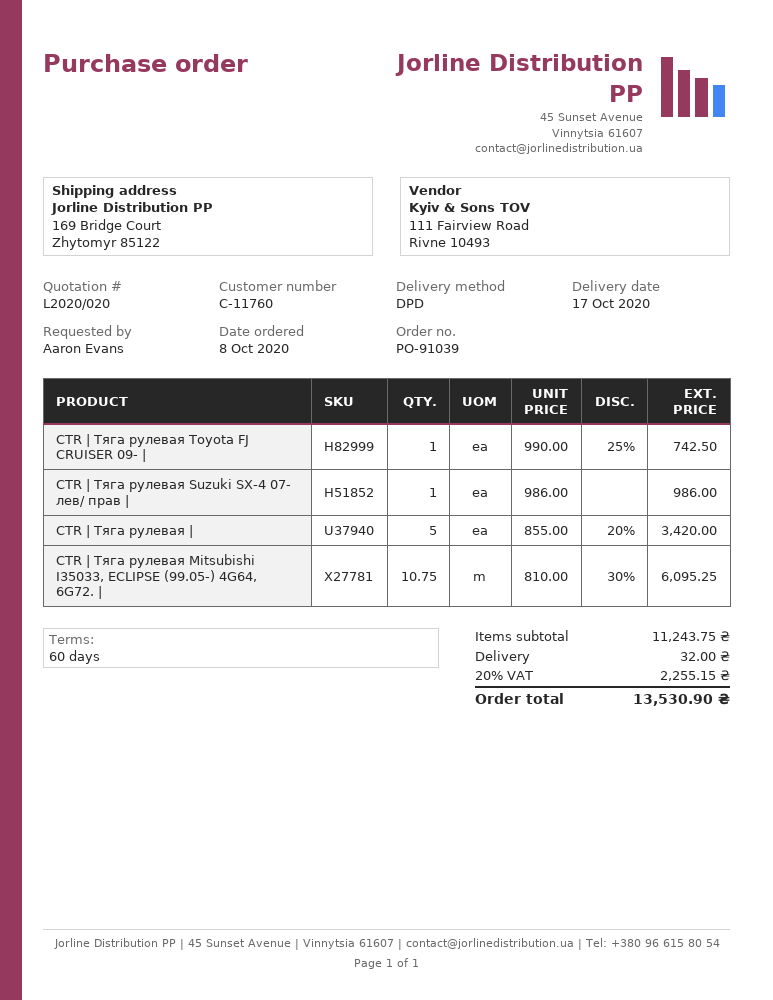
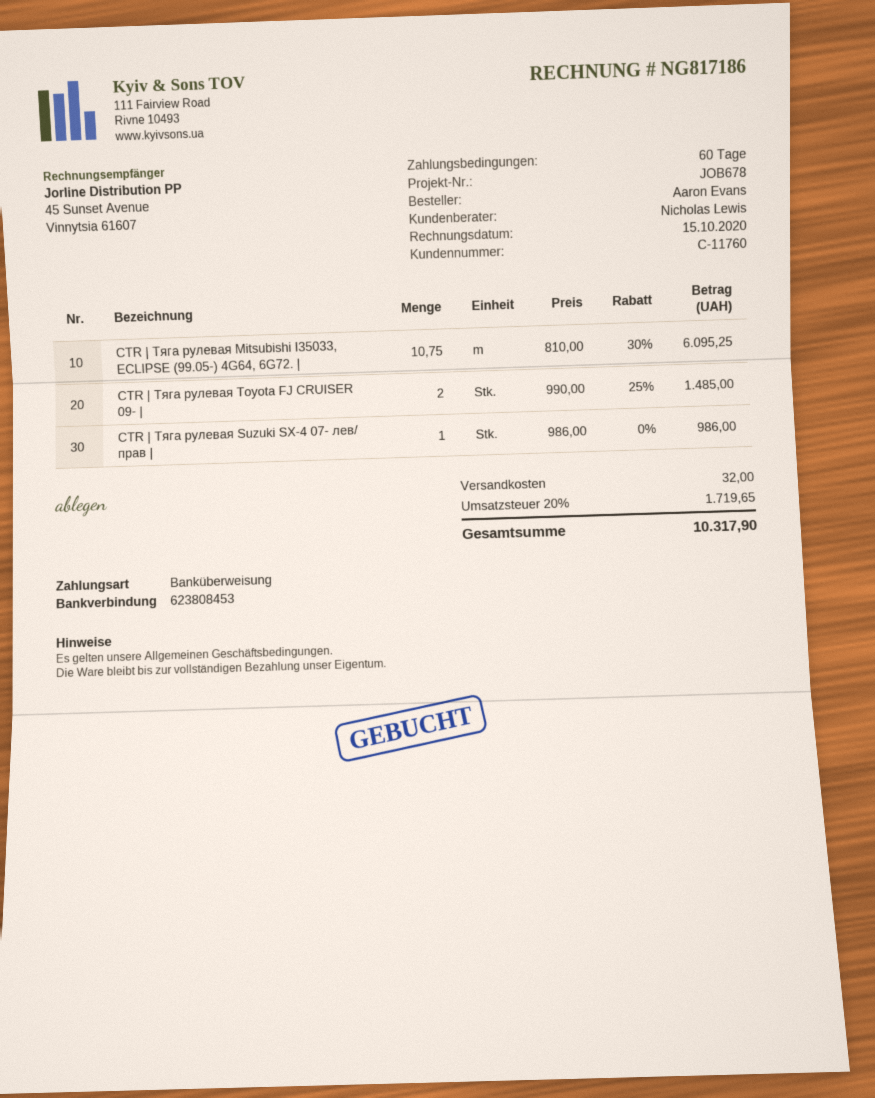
CTR | Тяга рулевая Toyota FJ CRUISER 09- |: 1 x 990.00 - 25% = 742.50 -> 2 x 990.00 - 25% = 1485.00
CTR | Тяга рулевая |: 5 x 855.00 - 20% = 3420.00 -> none
tax: 20% = 2255.15 -> 20% = 1719.65
total: 13530.90 -> 10317.90

